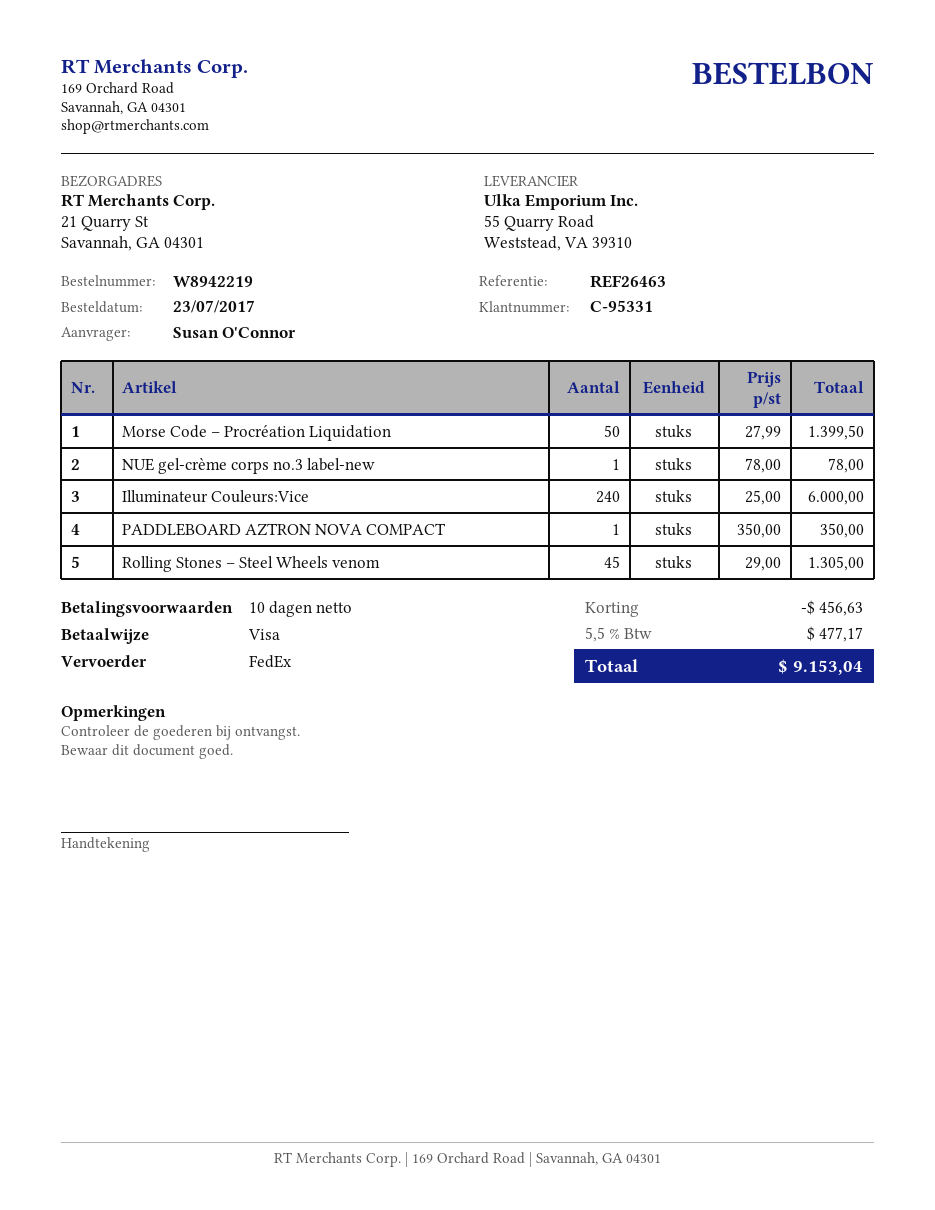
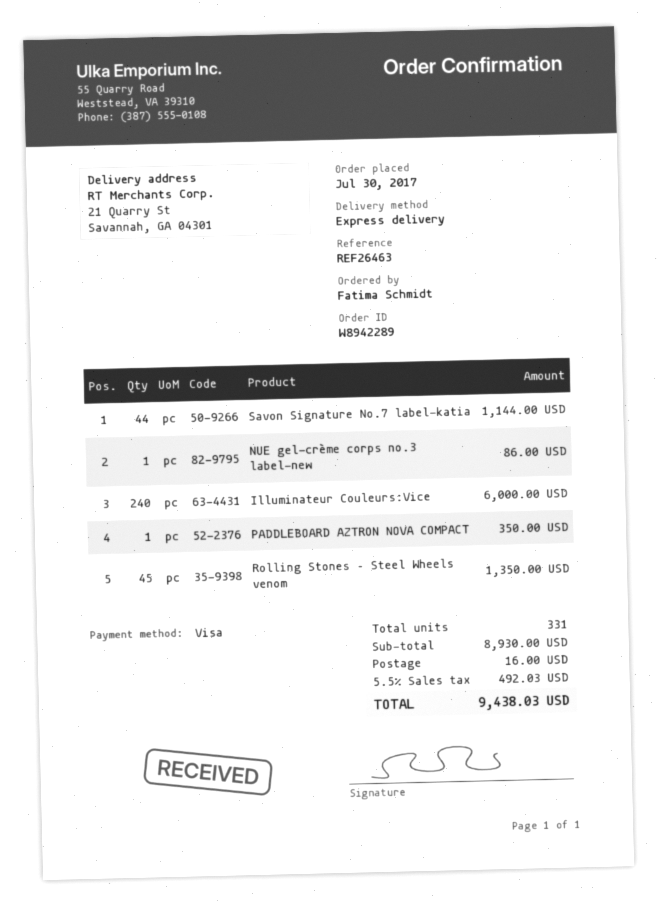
order number: W8942219 -> W8942289
order date: 2017-07-23 -> 2017-07-30
ordered by: Susan O'Connor -> Fatima Schmidt
shipping method: FedEx -> express
Morse Code – Procréation Liquidation: 50 for 1399.50 -> none
NUE gel-crème corps no.3 label-new: 1 for 78.00 -> 1 for 86.00
Rolling Stones – Steel Wheels venom: 45 for 1305.00 -> 45 for 1350.00
Savon Signature No.7 label-katia: none -> 44 for 1144.00
discount: 456.63 -> none
shipping: none -> 16.00
tax: 5.5% = 477.17 -> 5.5% = 492.03
total: 9153.04 -> 9438.03

